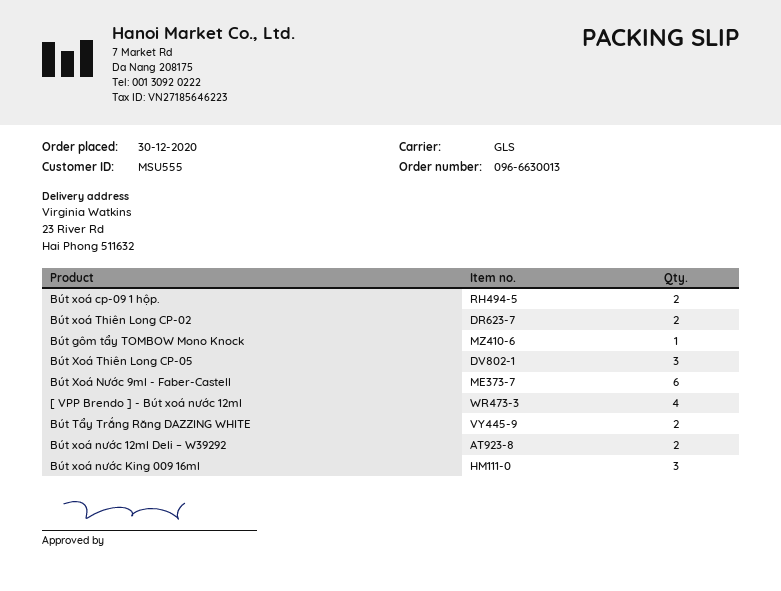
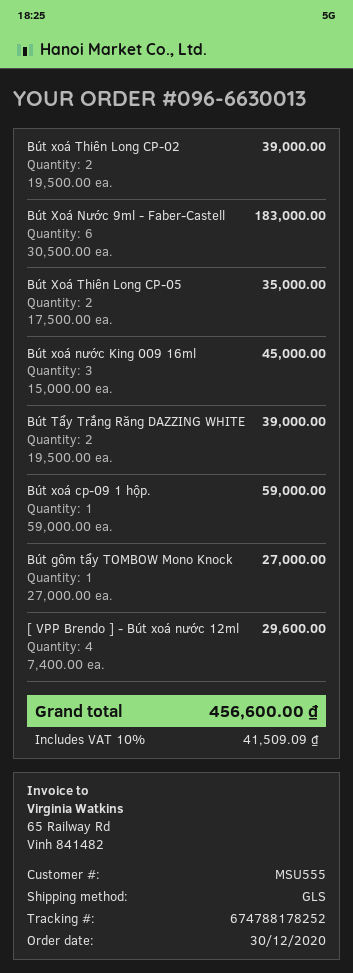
Bút xoá cp-09 1 hộp.: 2 -> 1
Bút Xoá Thiên Long CP-05: 3 -> 2
Bút xoá nước 12ml Deli – W39292: 2 -> none

